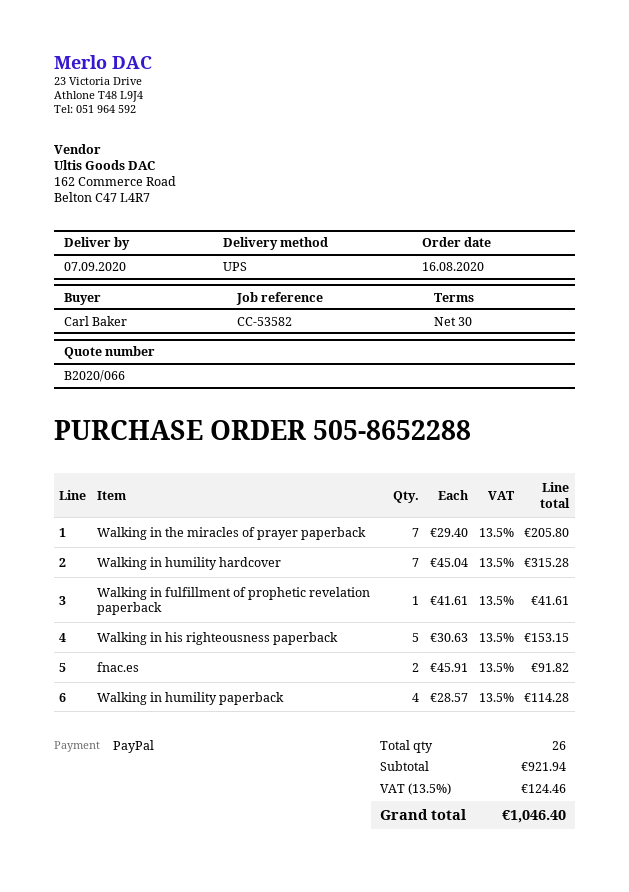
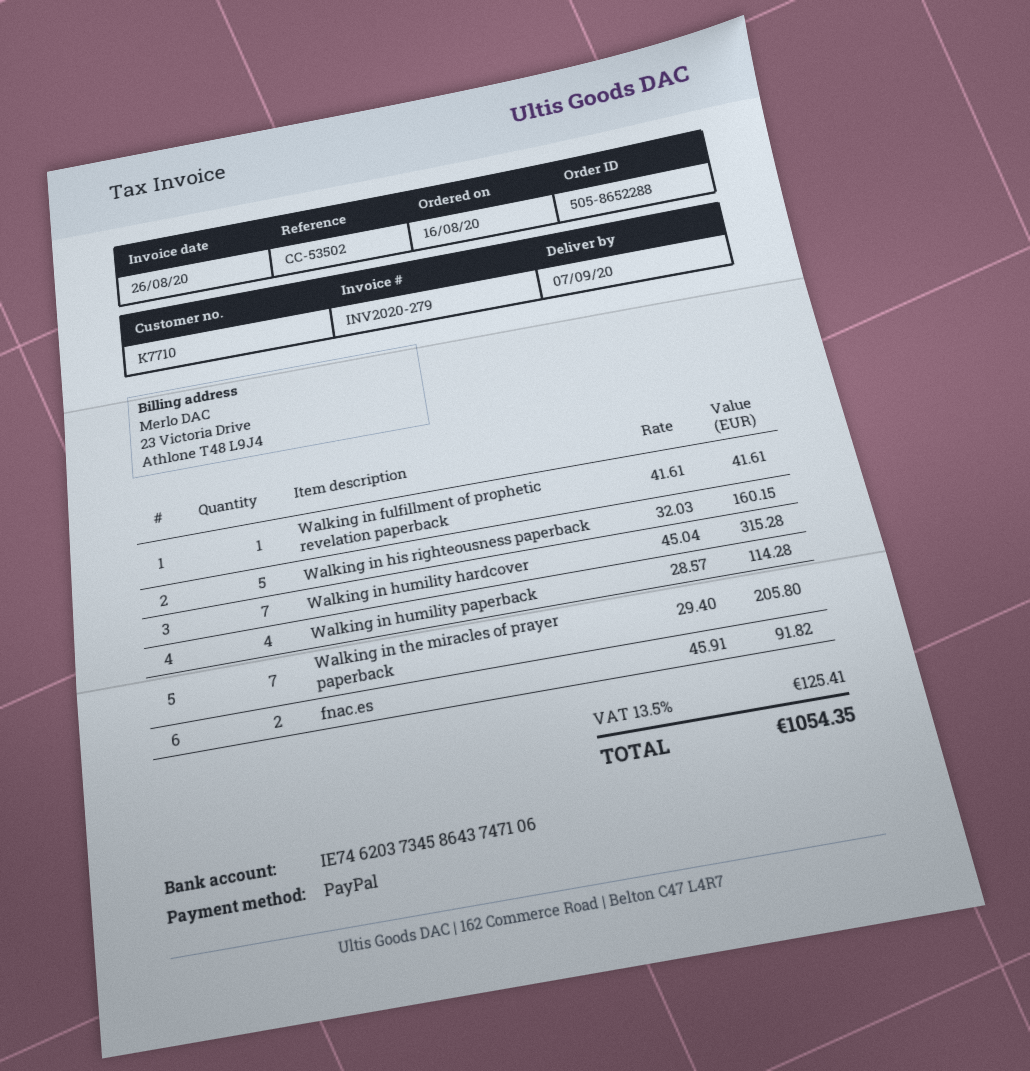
reference: CC-53582 -> CC-53502
Walking in his righteousness paperback: 5 x 30.63 = 153.15 -> 5 x 32.03 = 160.15
tax: 13.5% = 124.46 -> 13.5% = 125.41
total: 1046.40 -> 1054.35

